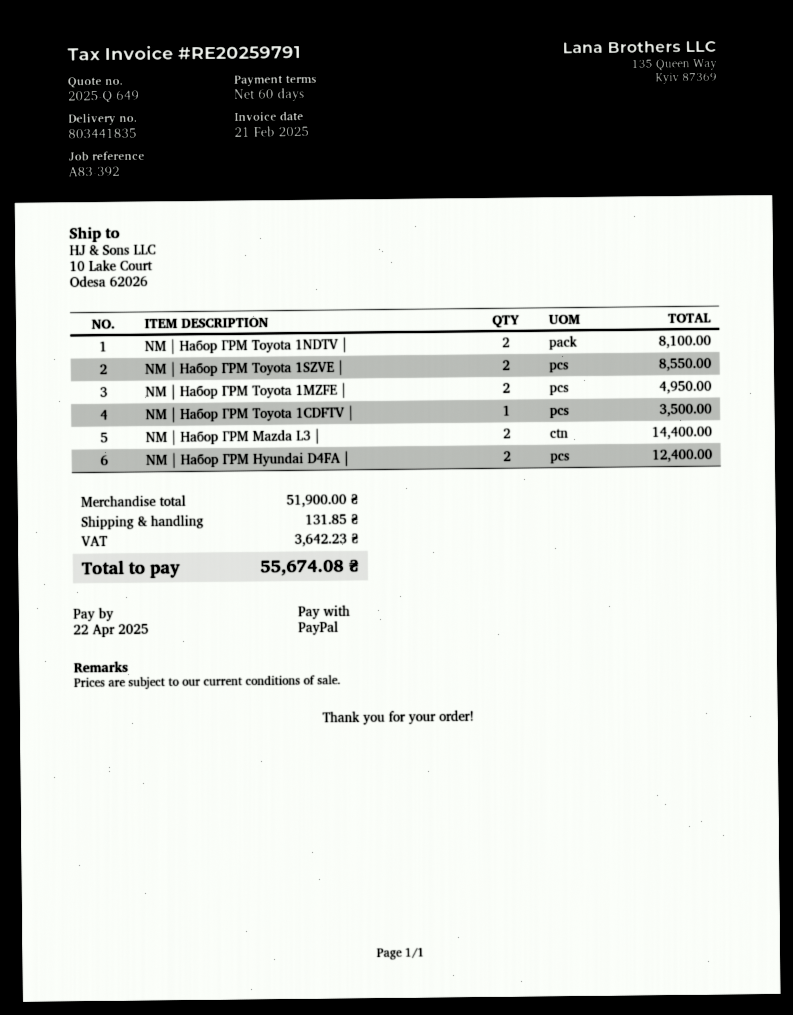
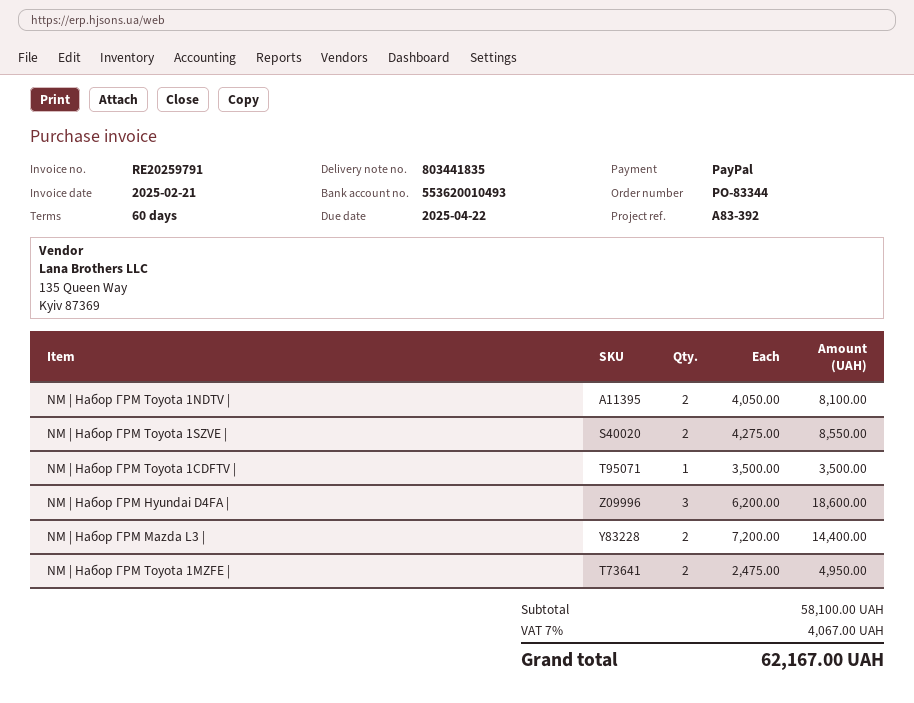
NM | Набор ГРМ Hyundai D4FA |: 2 for 12400.00 -> 3 for 18600.00
subtotal: 51900.00 -> 58100.00
shipping: 131.85 -> none
tax: 3642.23 -> 4067.00
total: 55674.08 -> 62167.00

